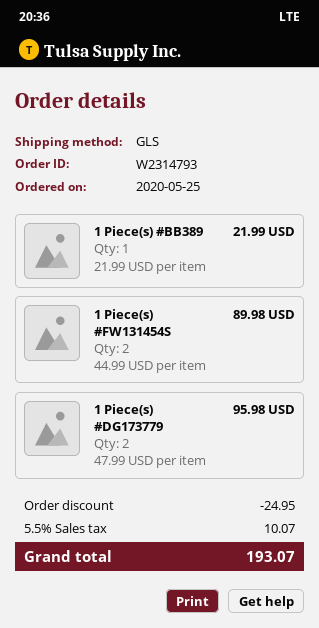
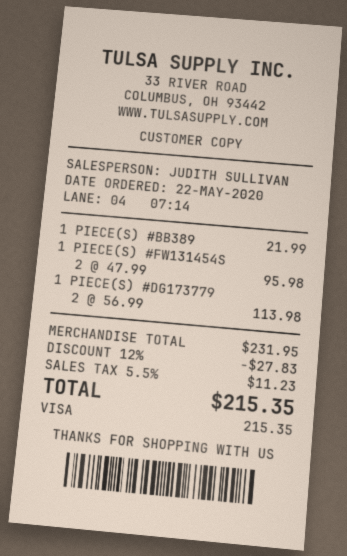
order date: 2020-05-25 -> 2020-05-22
1 Piece(s) #FW131454S: 2 x 44.99 = 89.98 -> 2 x 47.99 = 95.98
1 Piece(s) #DG173779: 2 x 47.99 = 95.98 -> 2 x 56.99 = 113.98
discount: 24.95 -> 27.83
tax: 5.5% = 10.07 -> 5.5% = 11.23
total: 193.07 -> 215.35

